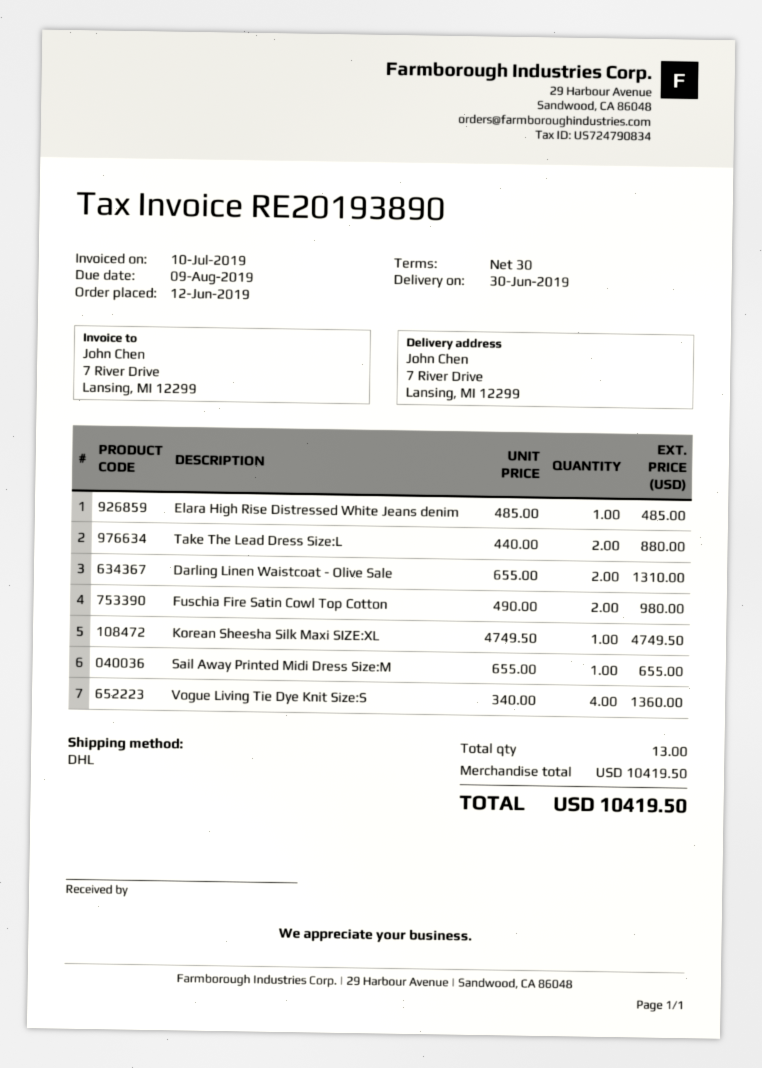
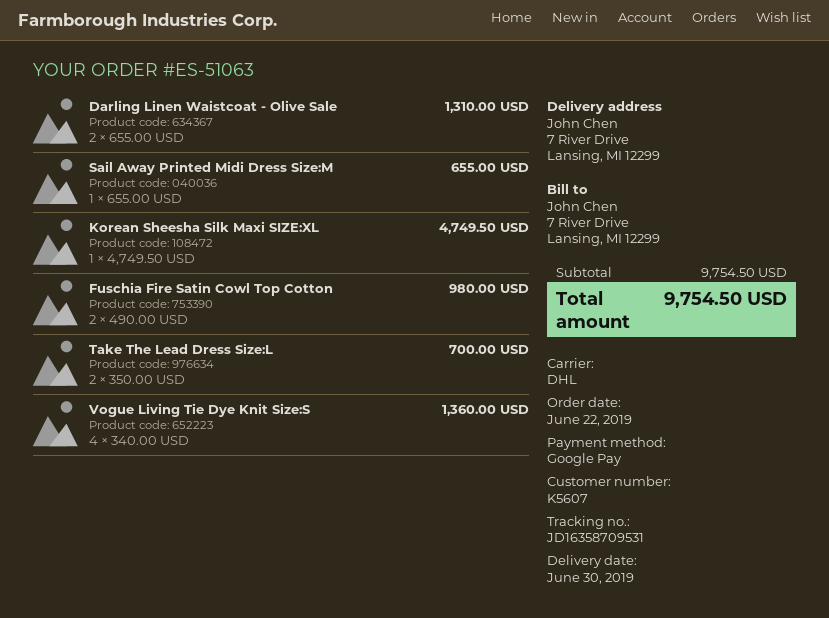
order date: 2019-06-12 -> 2019-06-22
Elara High Rise Distressed White Jeans denim: 1 x 485.00 = 485.00 -> none
Take The Lead Dress Size:L: 2 x 440.00 = 880.00 -> 2 x 350.00 = 700.00
subtotal: 10419.50 -> 9754.50
total: 10419.50 -> 9754.50

